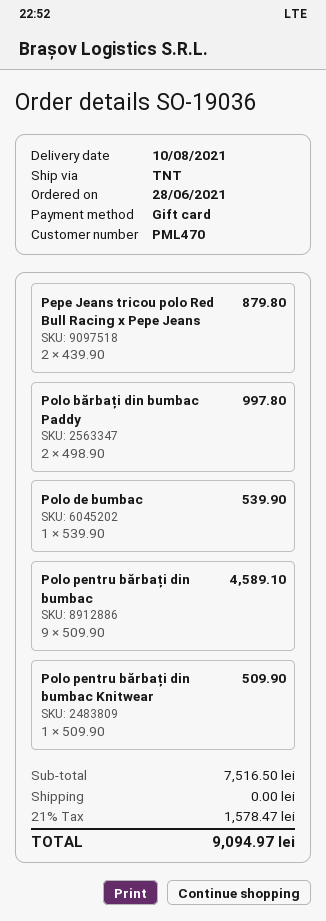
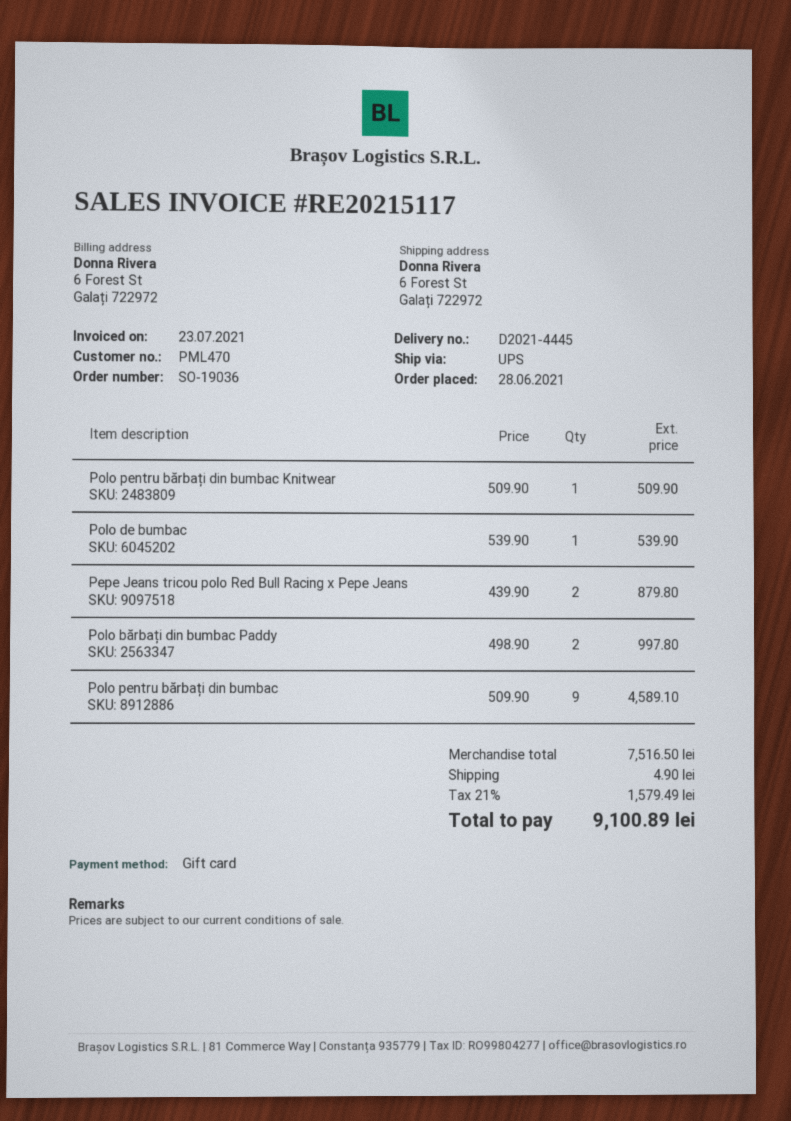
shipping method: TNT -> UPS
shipping: 0.00 -> 4.90
tax: 21% = 1578.47 -> 21% = 1579.49
total: 9094.97 -> 9100.89

